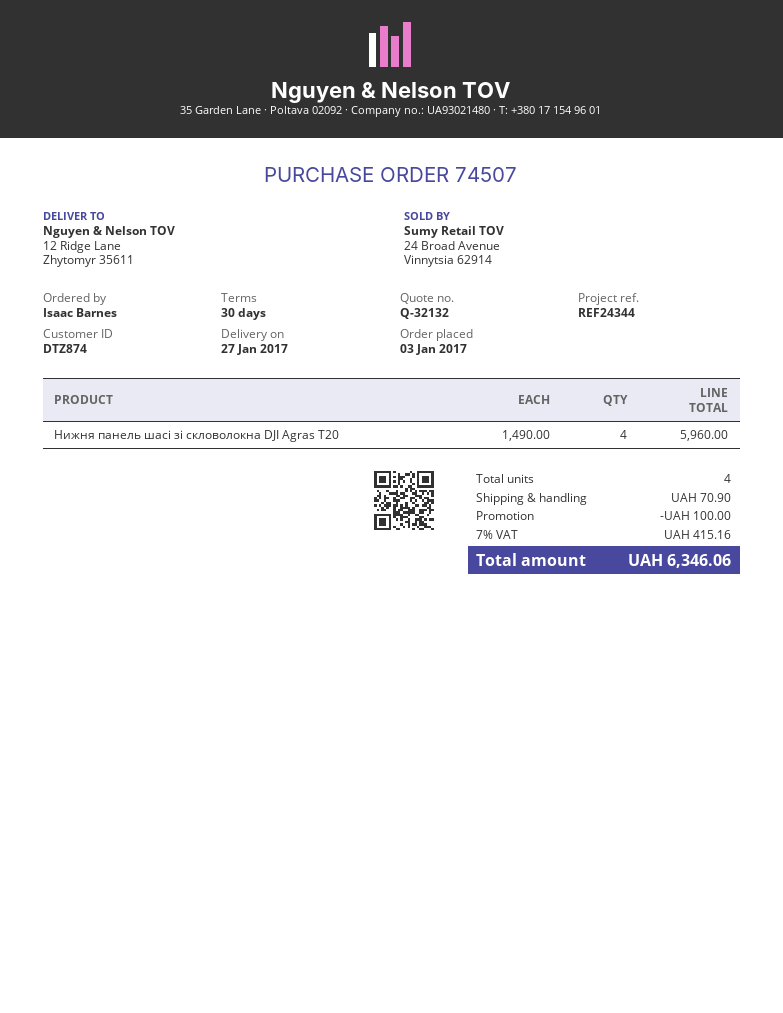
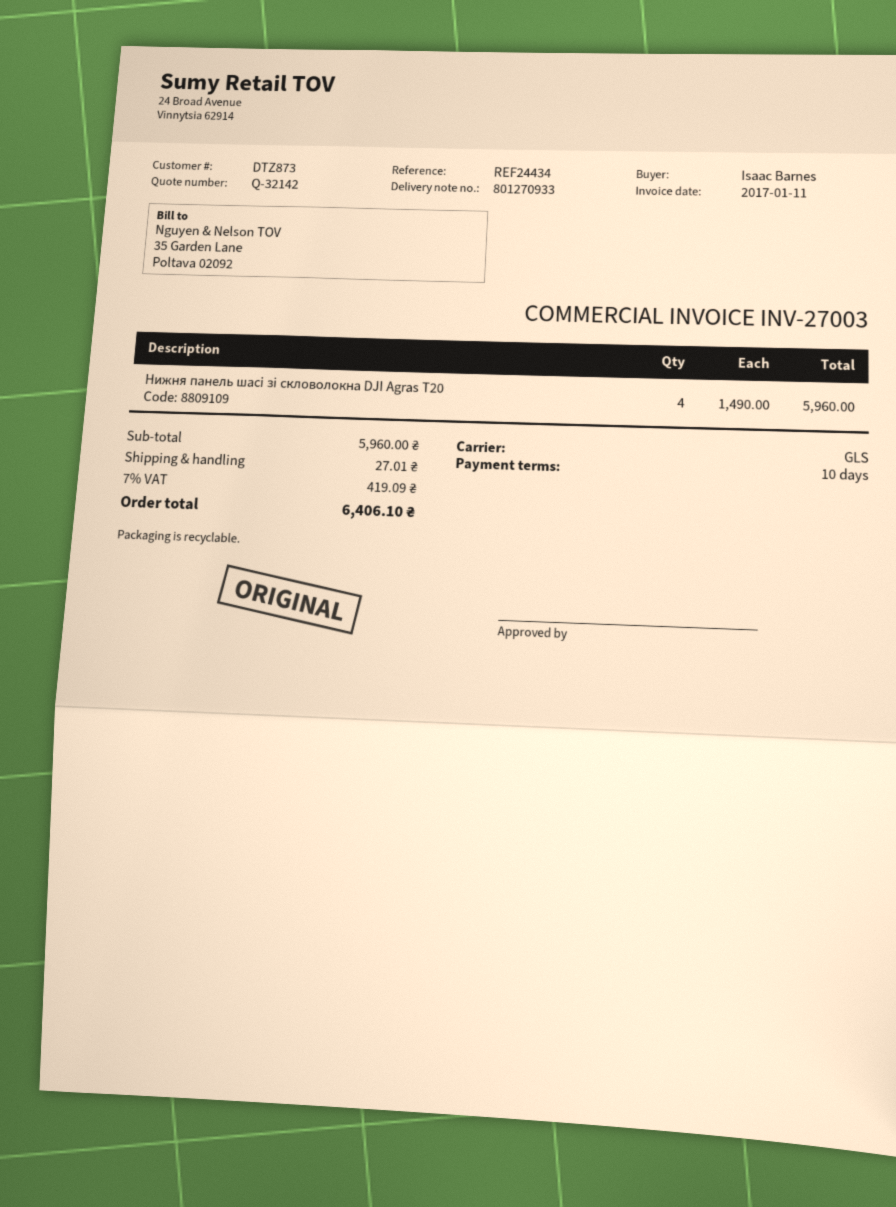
quote number: Q-32132 -> Q-32142
payment terms: 30 days -> 10 days
customer number: DTZ874 -> DTZ873
reference: REF24344 -> REF24434
discount: 100.00 -> none
shipping: 70.90 -> 27.01
tax: 7% = 415.16 -> 7% = 419.09
total: 6346.06 -> 6406.10

